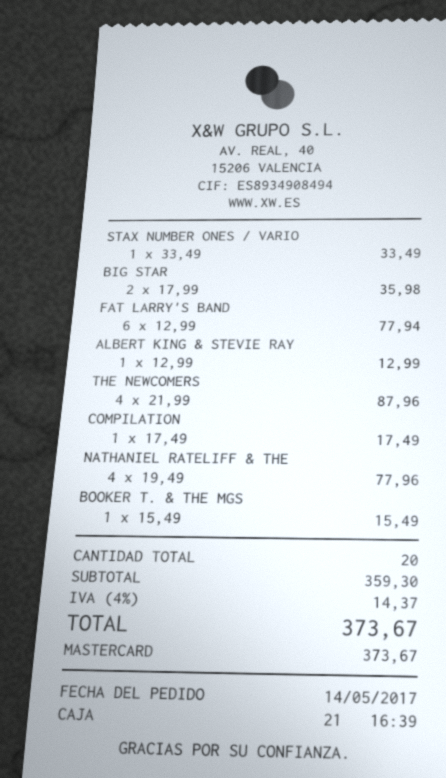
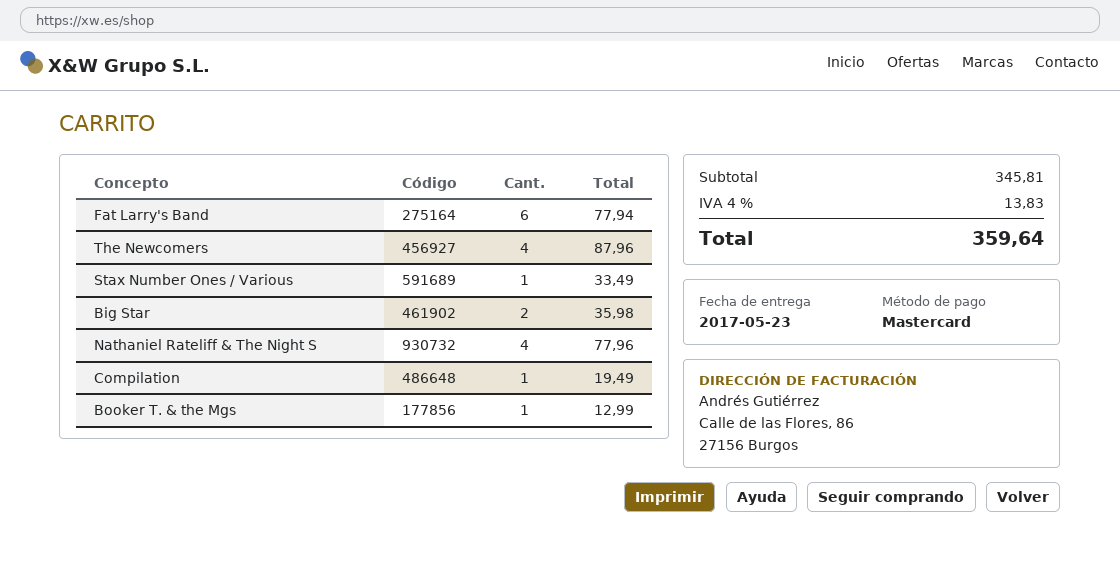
ALBERT KING & STEVIE RAY: 1 for 12.99 -> none
COMPILATION: 1 for 17.49 -> 1 for 19.49
BOOKER T. & THE MGS: 1 for 15.49 -> 1 for 12.99
subtotal: 359.30 -> 345.81
tax: 4% = 14.37 -> 4% = 13.83
total: 373.67 -> 359.64

